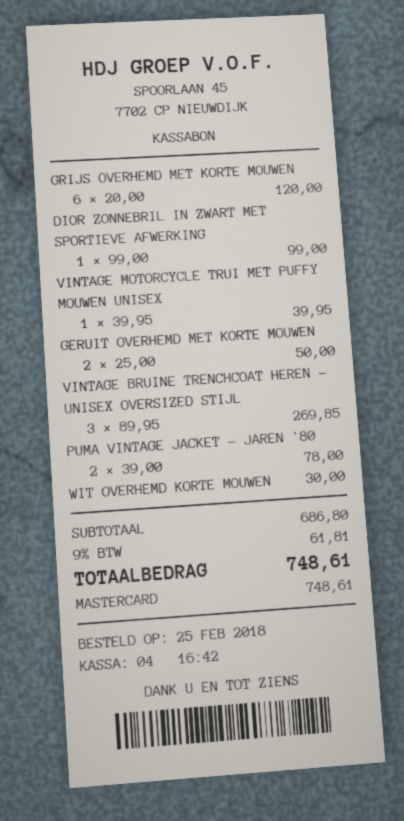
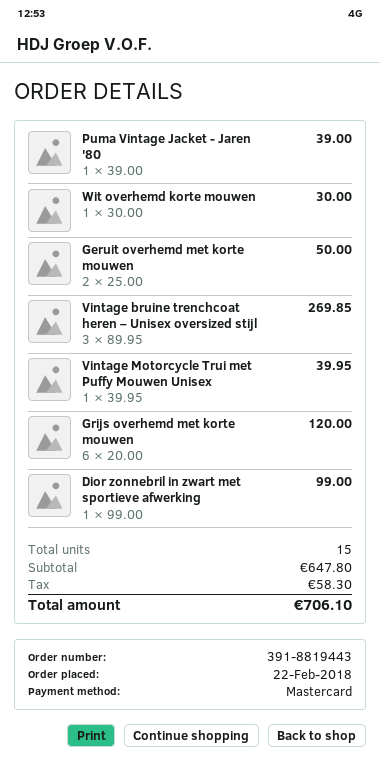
order date: 2018-02-25 -> 2018-02-22
PUMA VINTAGE JACKET - JAREN '80: 2 x 39.00 = 78.00 -> 1 x 39.00 = 39.00
subtotal: 686.80 -> 647.80
tax: 61.81 -> 58.30
total: 748.61 -> 706.10

